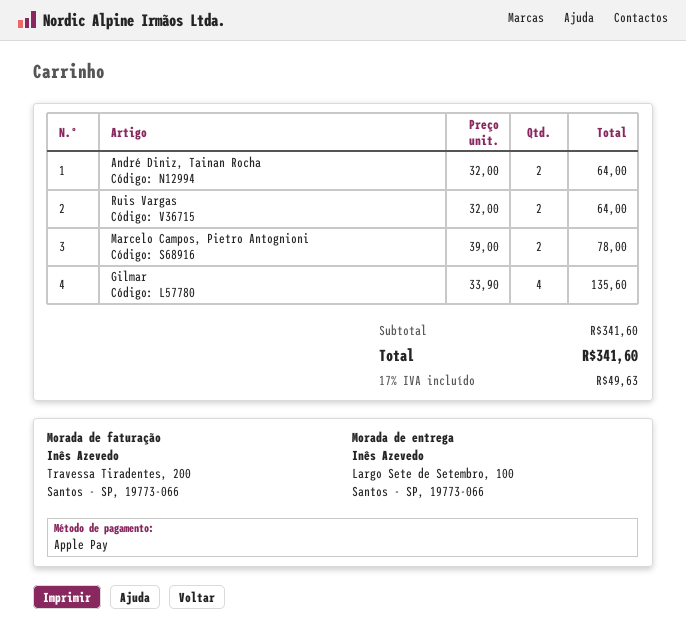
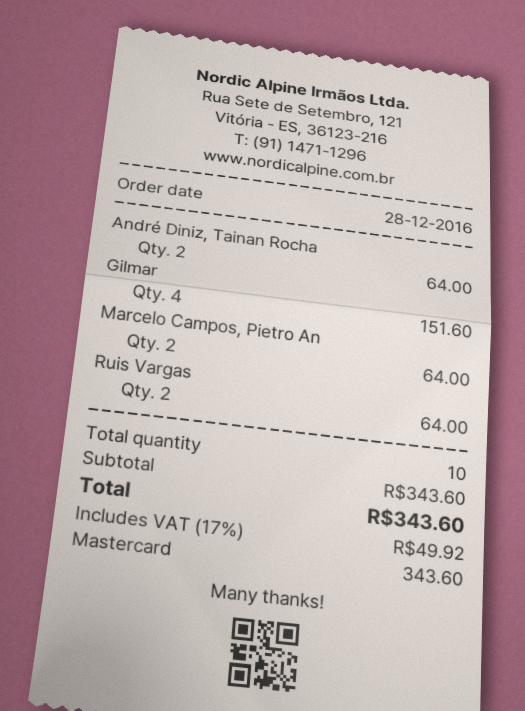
payment method: Apple Pay -> Mastercard
Marcelo Campos, Pietro Antognioni: 2 for 78.00 -> 2 for 64.00
Gilmar: 4 for 135.60 -> 4 for 151.60
subtotal: 341.60 -> 343.60
tax: 17% = 49.63 -> 17% = 49.92
total: 341.60 -> 343.60

